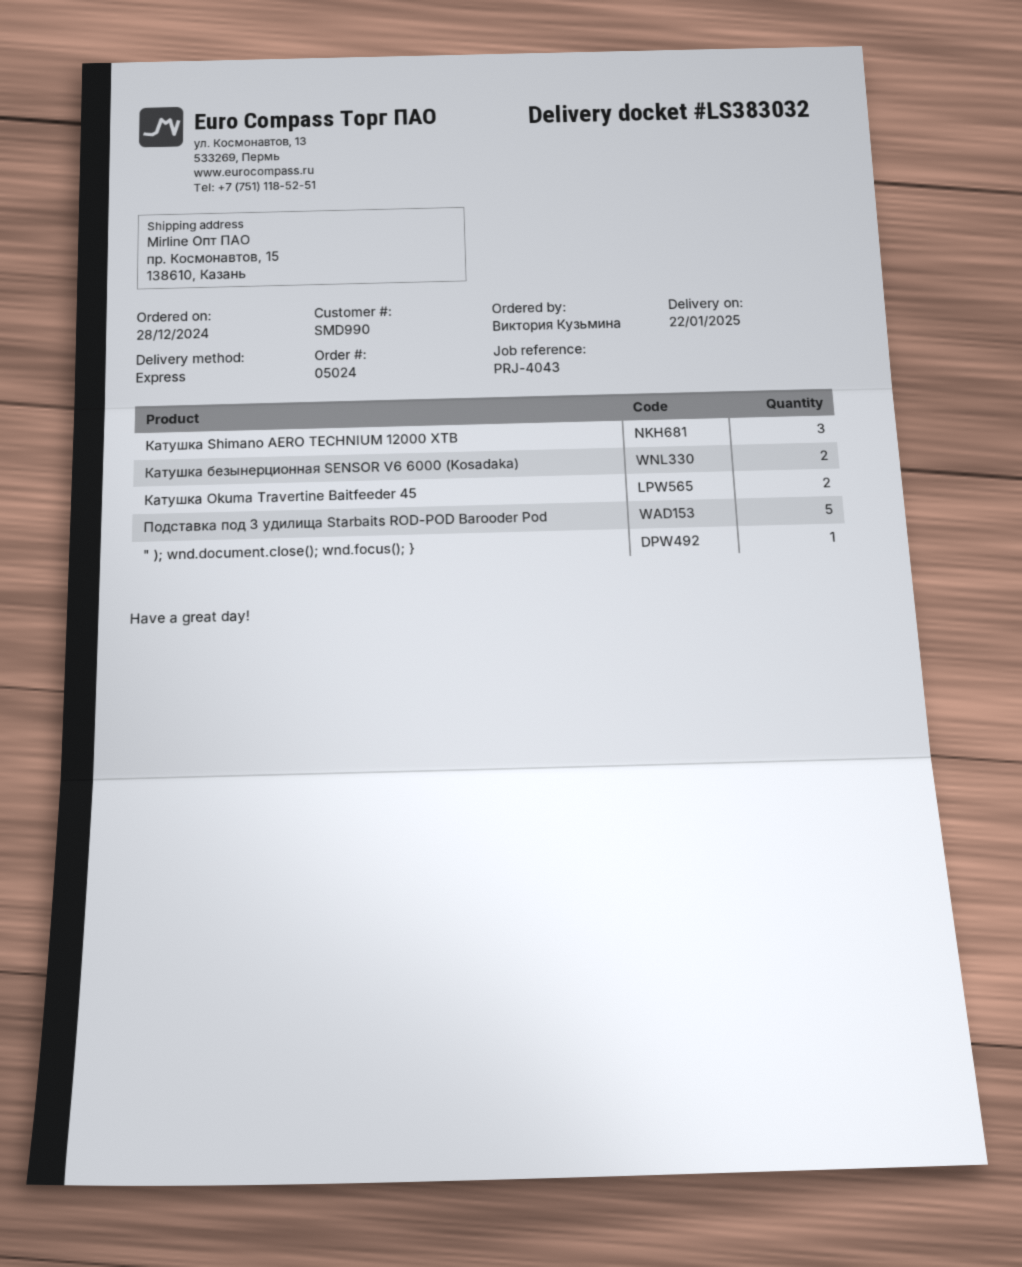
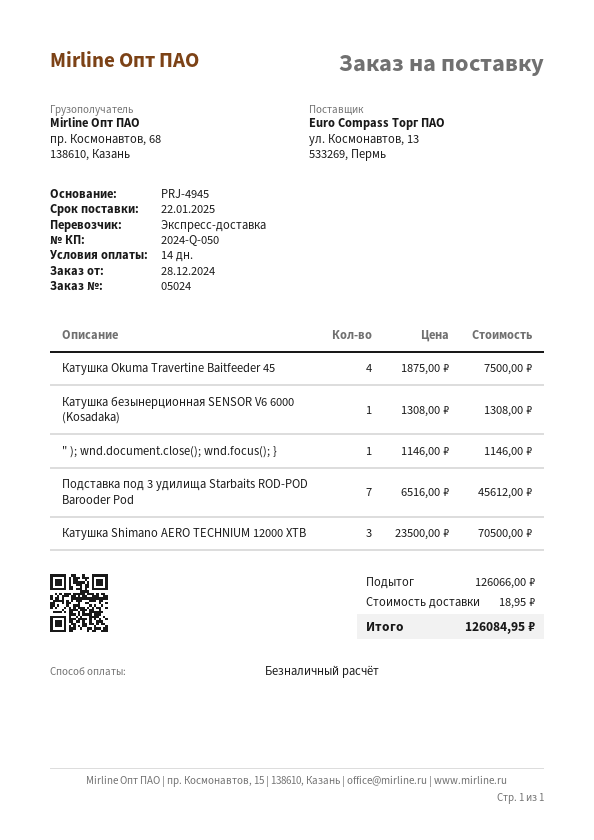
reference: PRJ-4043 -> PRJ-4945
ship to: пр. Космонавтов, 15, 138610, Казань -> пр. Космонавтов, 68, 138610, Казань
Катушка безынерционная SENSOR V6 6000 (Kosadaka): 2 -> 1
Катушка Okuma Travertine Baitfeeder 45: 2 -> 4
Подставка под 3 удилища Starbaits ROD-POD Barooder Pod: 5 -> 7

